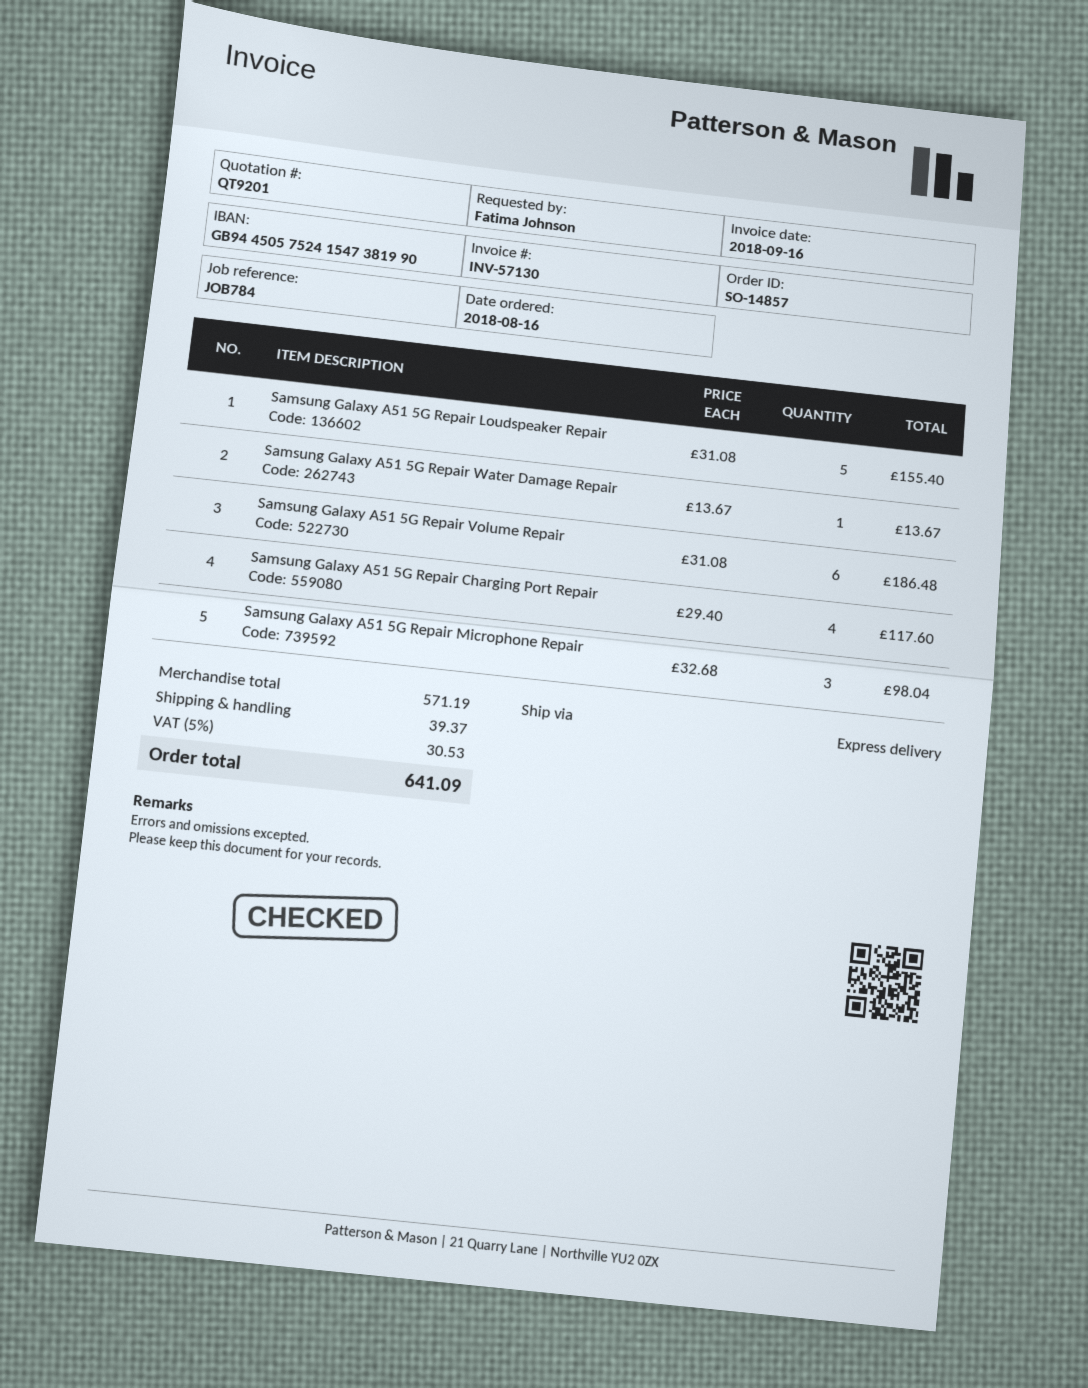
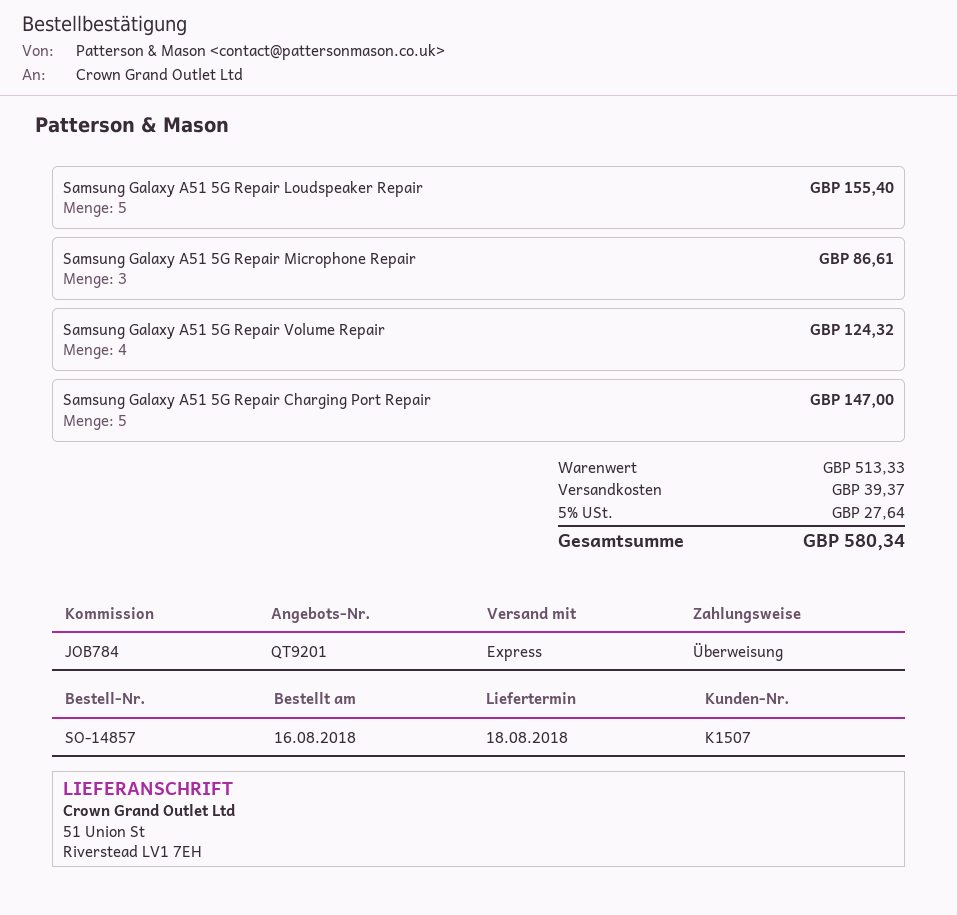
Samsung Galaxy A51 5G Repair Water Damage Repair: 1 for 13.67 -> none
Samsung Galaxy A51 5G Repair Volume Repair: 6 for 186.48 -> 4 for 124.32
Samsung Galaxy A51 5G Repair Charging Port Repair: 4 for 117.60 -> 5 for 147.00
Samsung Galaxy A51 5G Repair Microphone Repair: 3 for 98.04 -> 3 for 86.61
subtotal: 571.19 -> 513.33
tax: 5% = 30.53 -> 5% = 27.64
total: 641.09 -> 580.34

